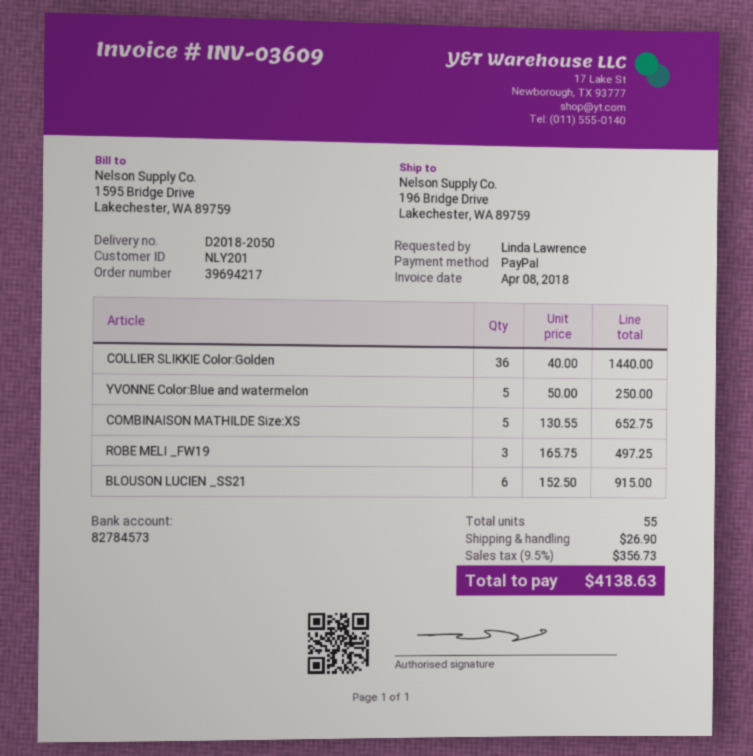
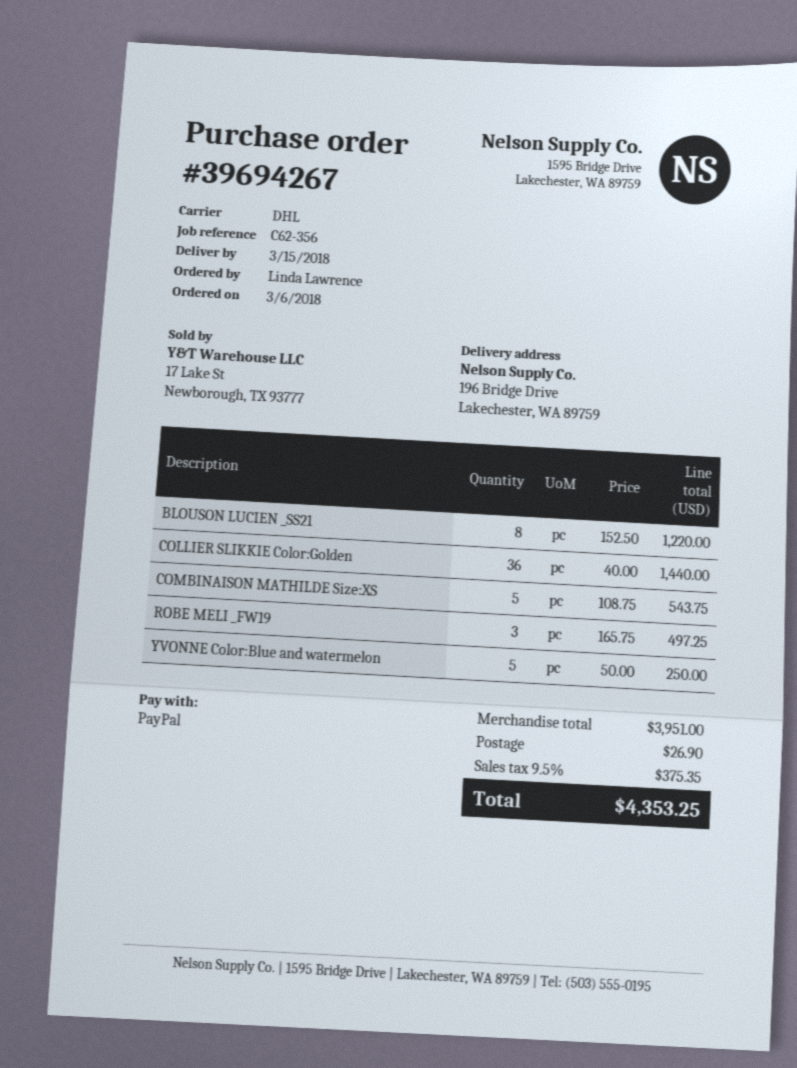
order number: 39694217 -> 39694267
COMBINAISON MATHILDE Size:XS: 5 x 130.55 = 652.75 -> 5 x 108.75 = 543.75
BLOUSON LUCIEN _SS21: 6 x 152.50 = 915.00 -> 8 x 152.50 = 1220.00
tax: 9.5% = 356.73 -> 9.5% = 375.35
total: 4138.63 -> 4353.25

